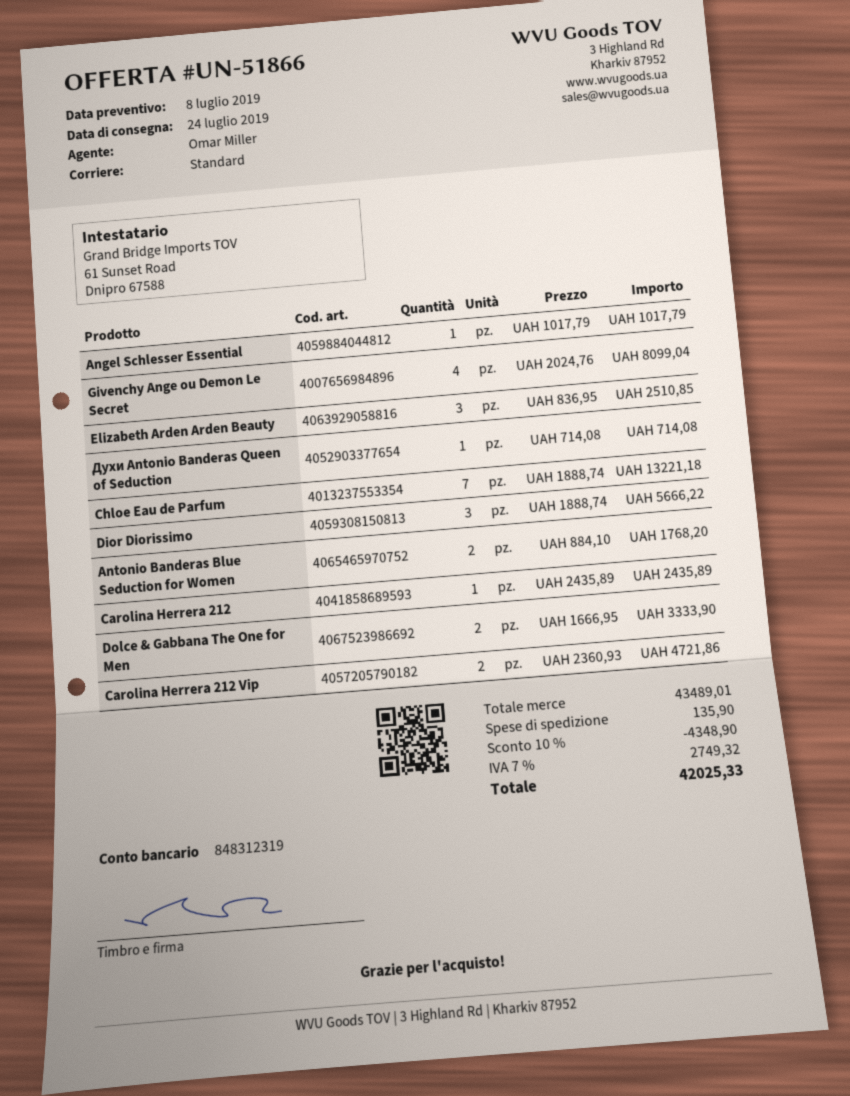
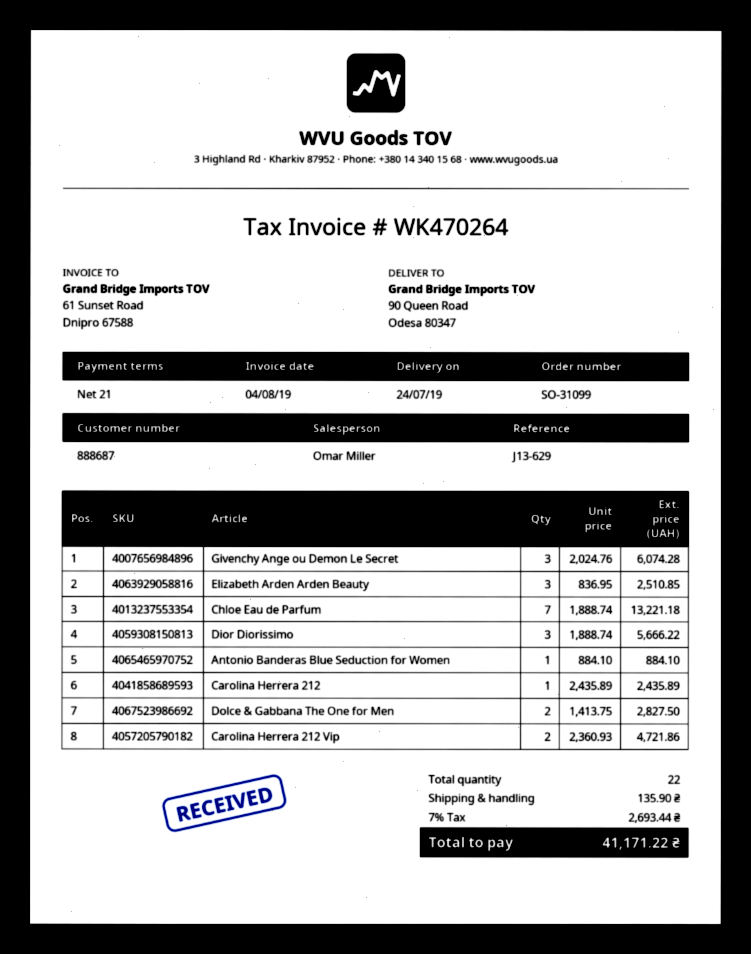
Angel Schlesser Essential: 1 x 1017.79 = 1017.79 -> none
Givenchy Ange ou Demon Le Secret: 4 x 2024.76 = 8099.04 -> 3 x 2024.76 = 6074.28
Духи Antonio Banderas Queen of Seduction: 1 x 714.08 = 714.08 -> none
Antonio Banderas Blue Seduction for Women: 2 x 884.10 = 1768.20 -> 1 x 884.10 = 884.10
Dolce & Gabbana The One for Men: 2 x 1666.95 = 3333.90 -> 2 x 1413.75 = 2827.50
discount: 10% = 4348.90 -> none
tax: 7% = 2749.32 -> 7% = 2693.44
total: 42025.33 -> 41171.22

